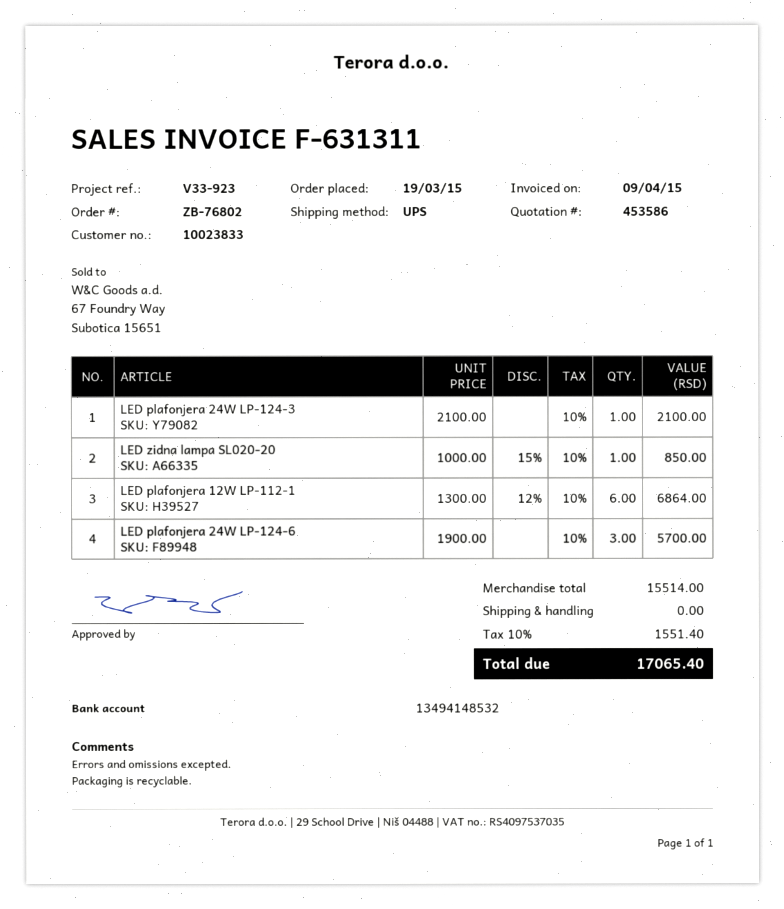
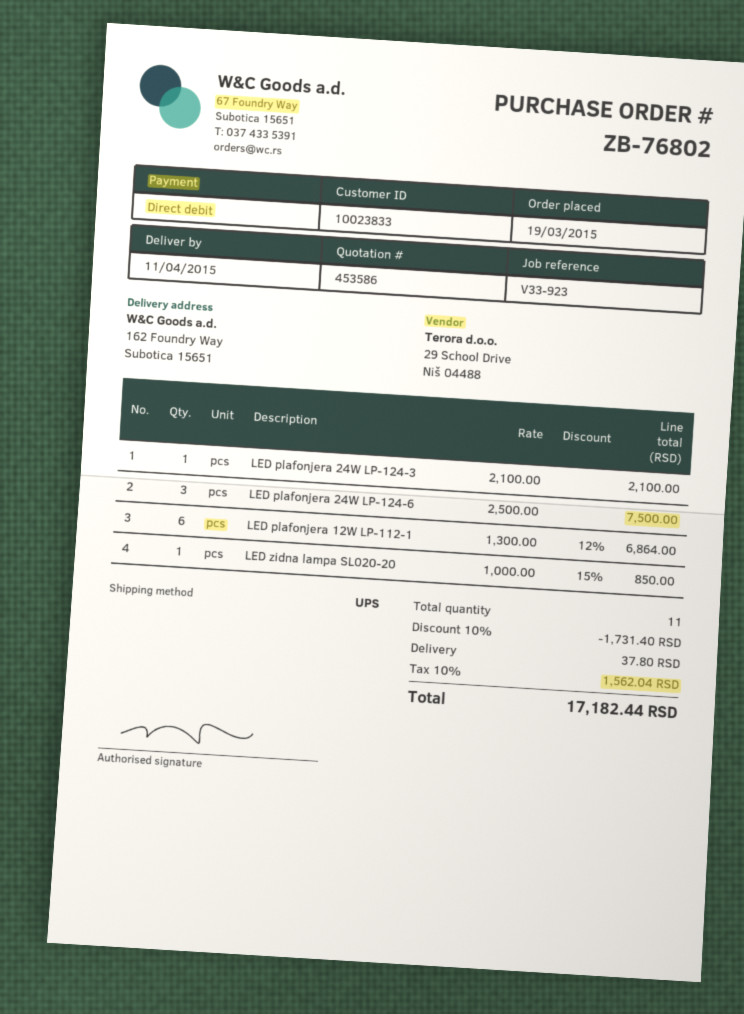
LED plafonjera 24W LP-124-6: 3 x 1900.00 = 5700.00 -> 3 x 2500.00 = 7500.00
discount: none -> 10% = 1731.40
shipping: 0.00 -> 37.80
tax: 10% = 1551.40 -> 10% = 1562.04
total: 17065.40 -> 17182.44

